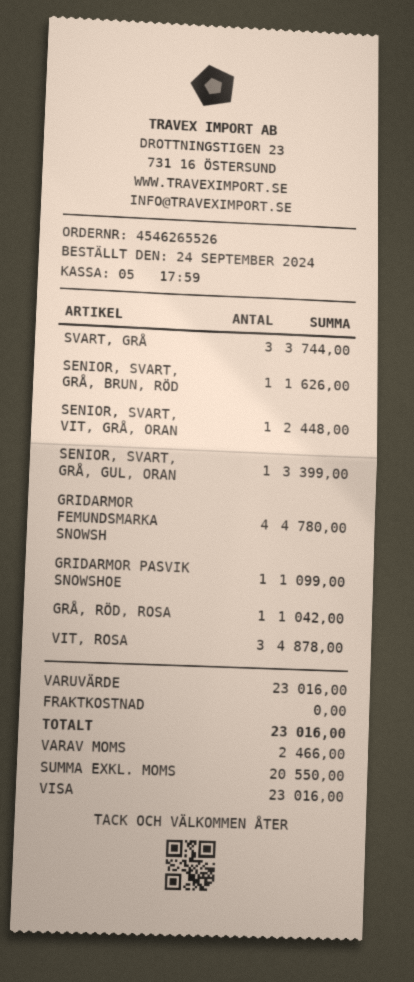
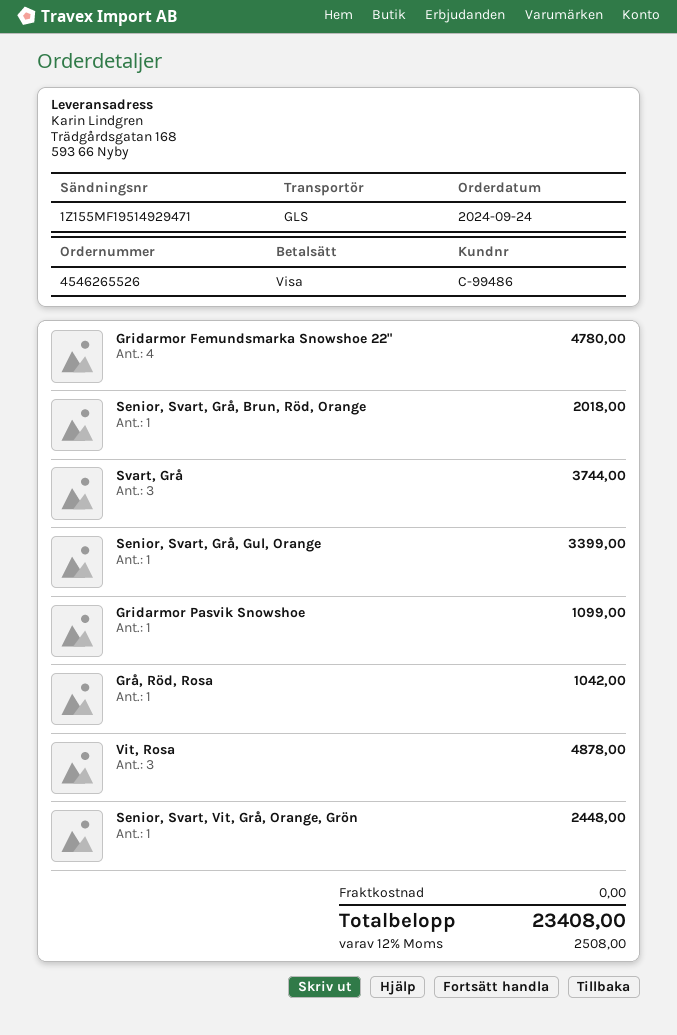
SENIOR, SVART, GRÅ, BRUN, RÖD: 1 for 1626.00 -> 1 for 2018.00
tax: 2466.00 -> 2508.00
total: 23016.00 -> 23408.00

